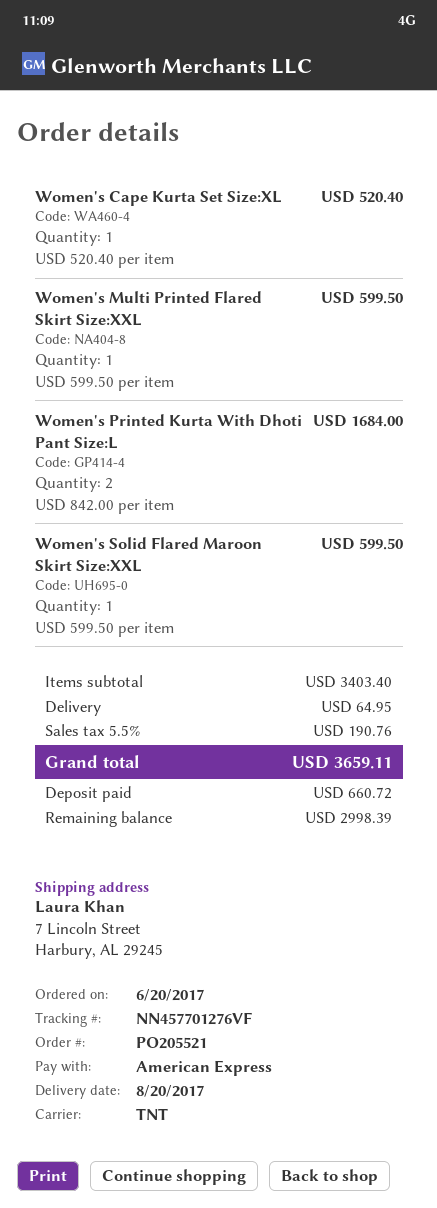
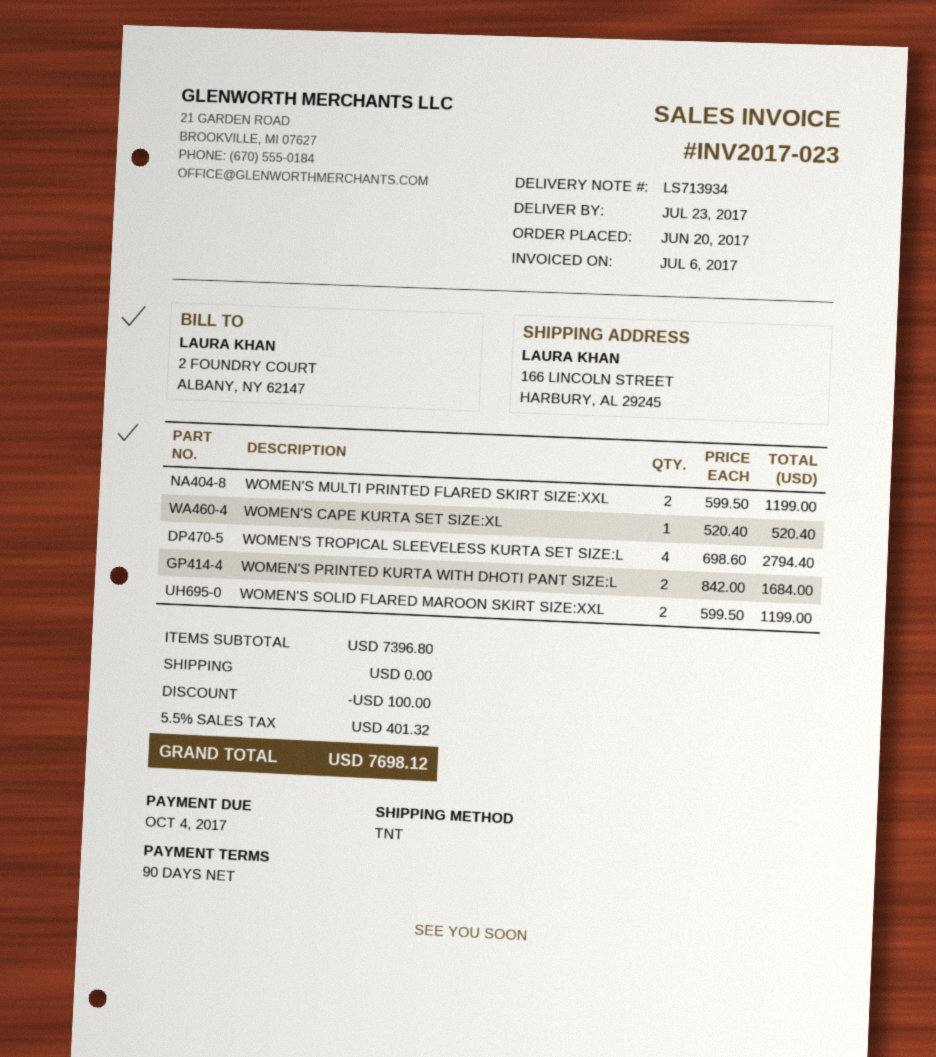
delivery date: 2017-08-20 -> 2017-07-23
ship to: 7 Lincoln Street, Harbury, AL 29245 -> 166 LINCOLN STREET, HARBURY, AL 29245
Women's Multi Printed Flared Skirt Size:XXL: 1 x 599.50 = 599.50 -> 2 x 599.50 = 1199.00
Women's Solid Flared Maroon Skirt Size:XXL: 1 x 599.50 = 599.50 -> 2 x 599.50 = 1199.00
WOMEN'S TROPICAL SLEEVELESS KURTA SET SIZE:L: none -> 4 x 698.60 = 2794.40
subtotal: 3403.40 -> 7396.80
discount: none -> 100.00
shipping: 64.95 -> 0.00
tax: 5.5% = 190.76 -> 5.5% = 401.32
total: 3659.11 -> 7698.12

